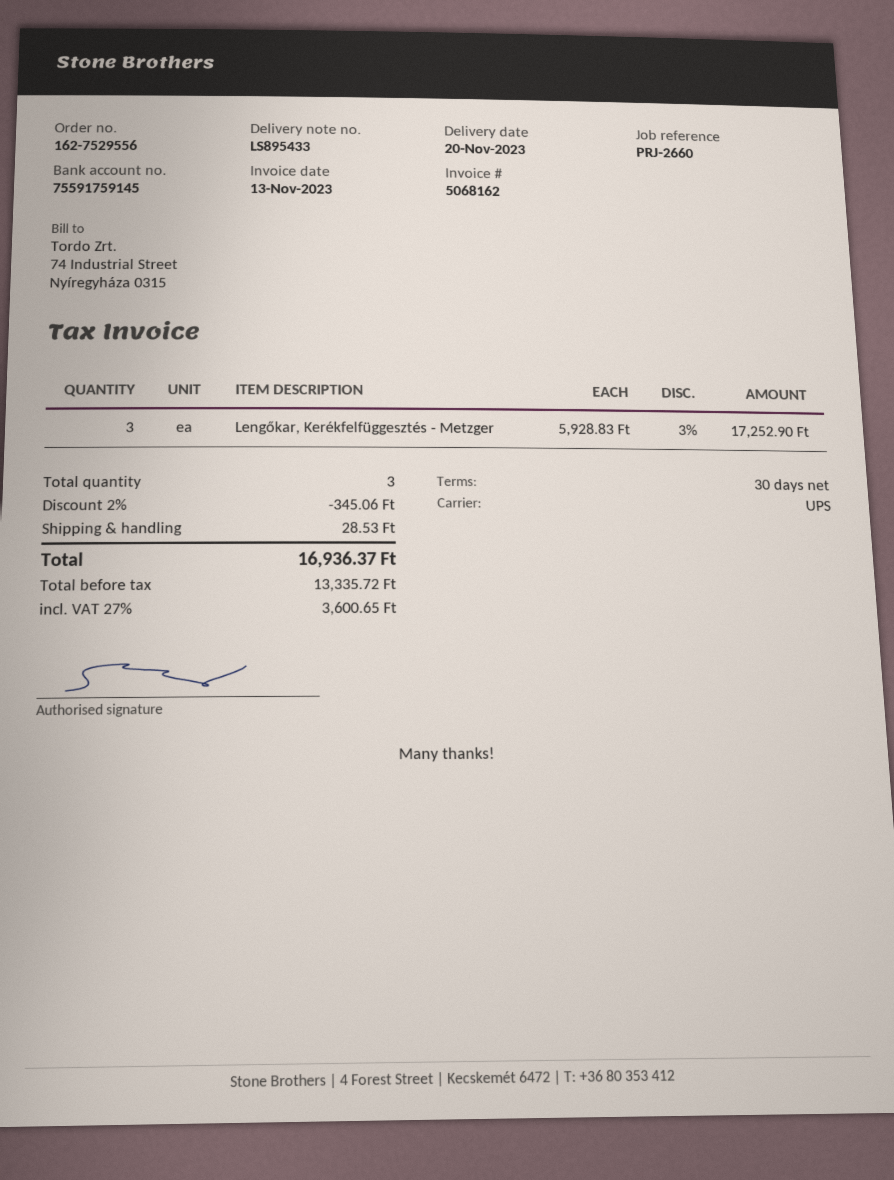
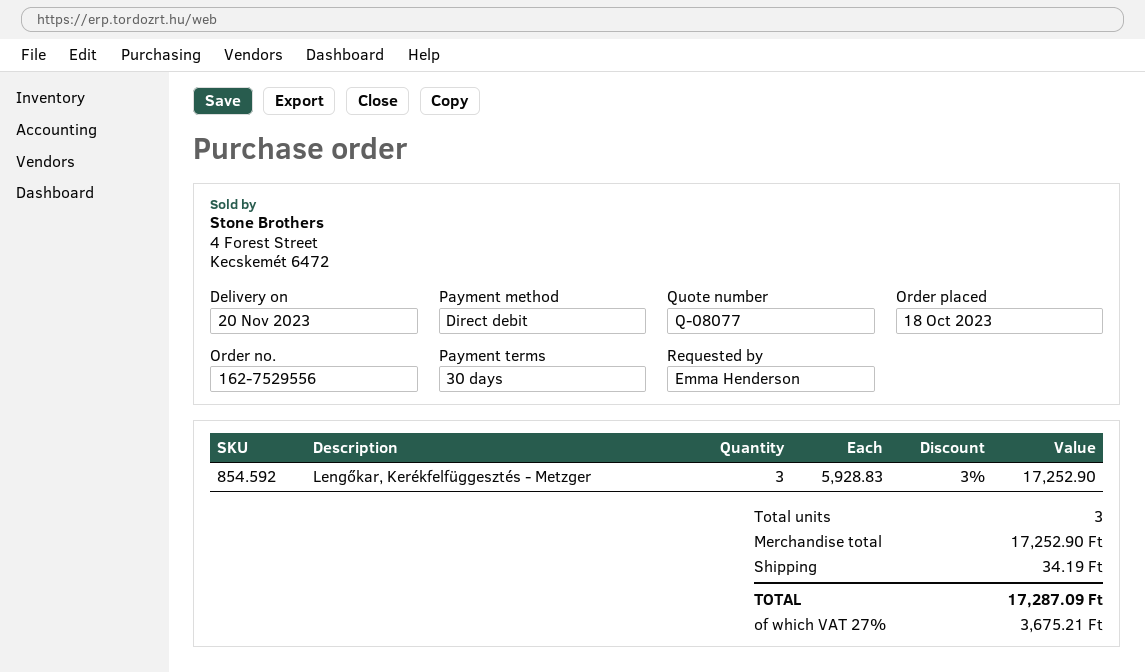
discount: 2% = 345.06 -> none
shipping: 28.53 -> 34.19
tax: 27% = 3600.65 -> 27% = 3675.21
total: 16936.37 -> 17287.09

